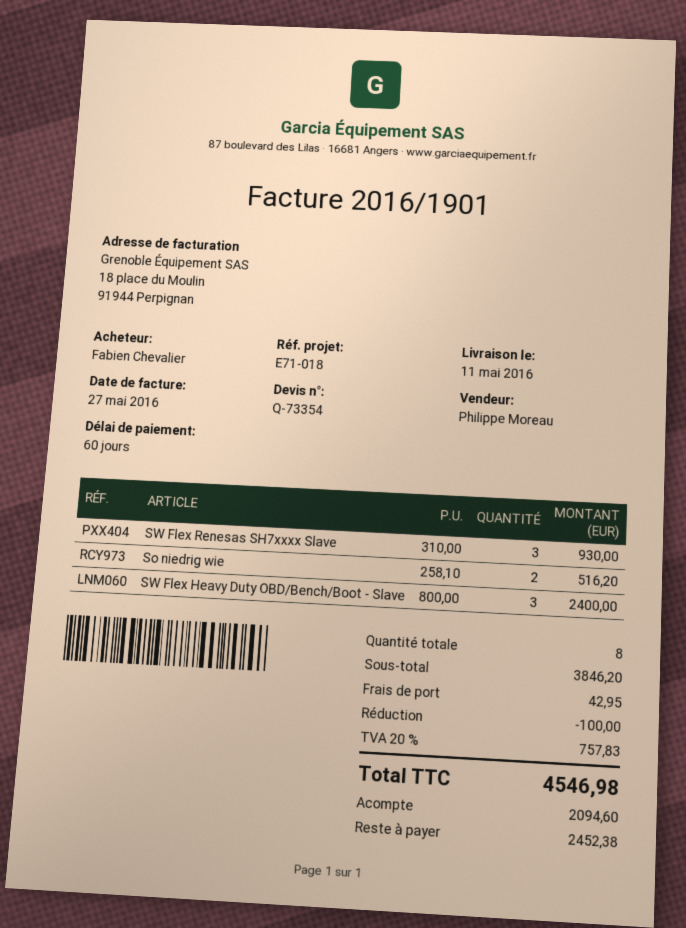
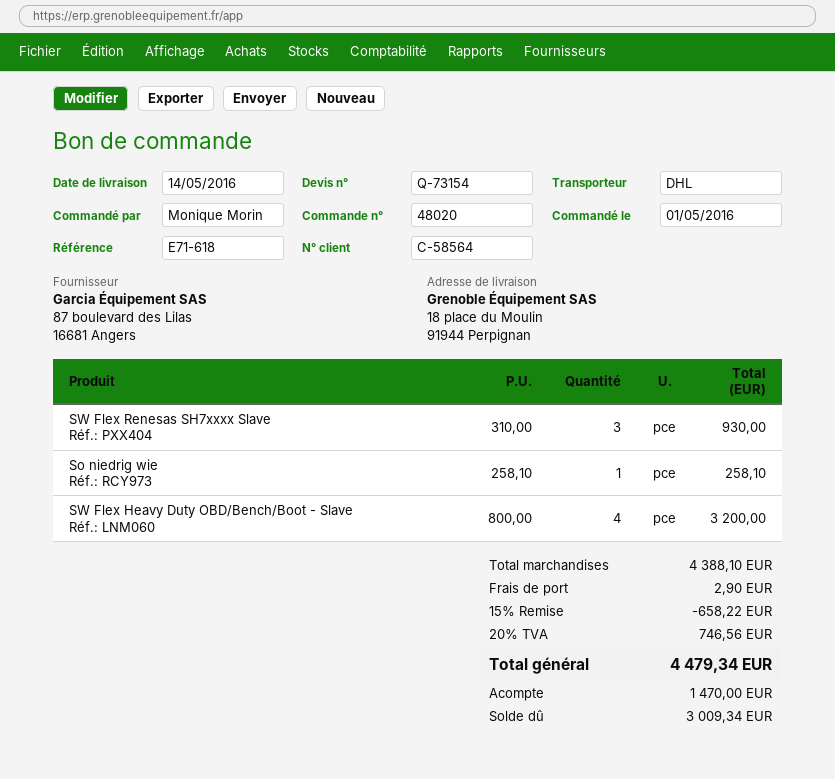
quote number: Q-73354 -> Q-73154
delivery date: 2016-05-11 -> 2016-05-14
reference: E71-018 -> E71-618
ordered by: Fabien Chevalier -> Monique Morin
So niedrig wie: 2 x 258.10 = 516.20 -> 1 x 258.10 = 258.10
SW Flex Heavy Duty OBD/Bench/Boot - Slave: 3 x 800.00 = 2400.00 -> 4 x 800.00 = 3200.00
subtotal: 3846.20 -> 4388.10
discount: 100.00 -> 658.22
shipping: 42.95 -> 2.90
tax: 20% = 757.83 -> 20% = 746.56
total: 4546.98 -> 4479.34
deposit: 2094.60 -> 1470.00
balance: 2452.38 -> 3009.34

